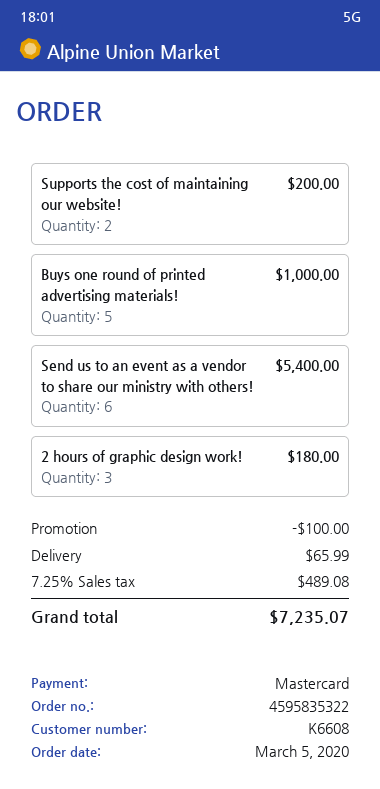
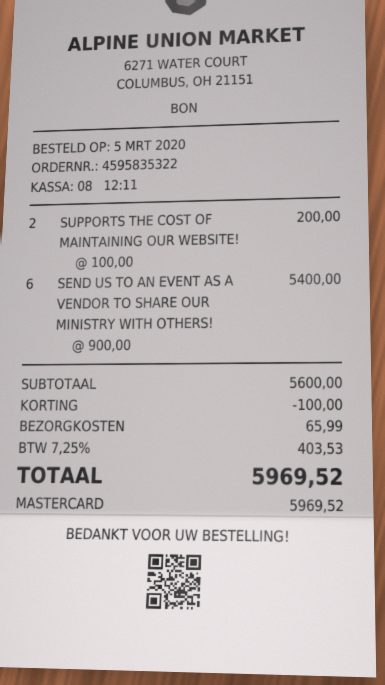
Buys one round of printed advertising materials!: 5 for 1000.00 -> none
2 hours of graphic design work!: 3 for 180.00 -> none
tax: 7.25% = 489.08 -> 7.25% = 403.53
total: 7235.07 -> 5969.52

